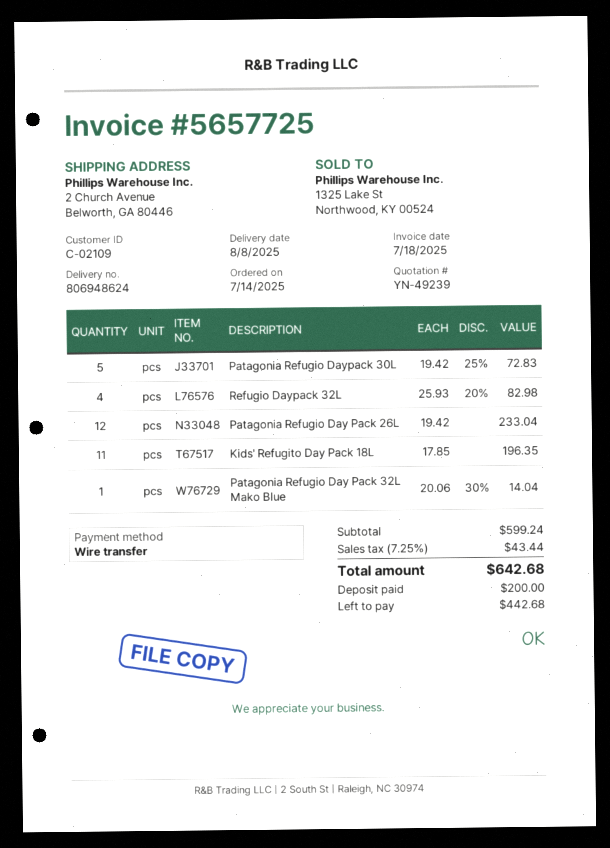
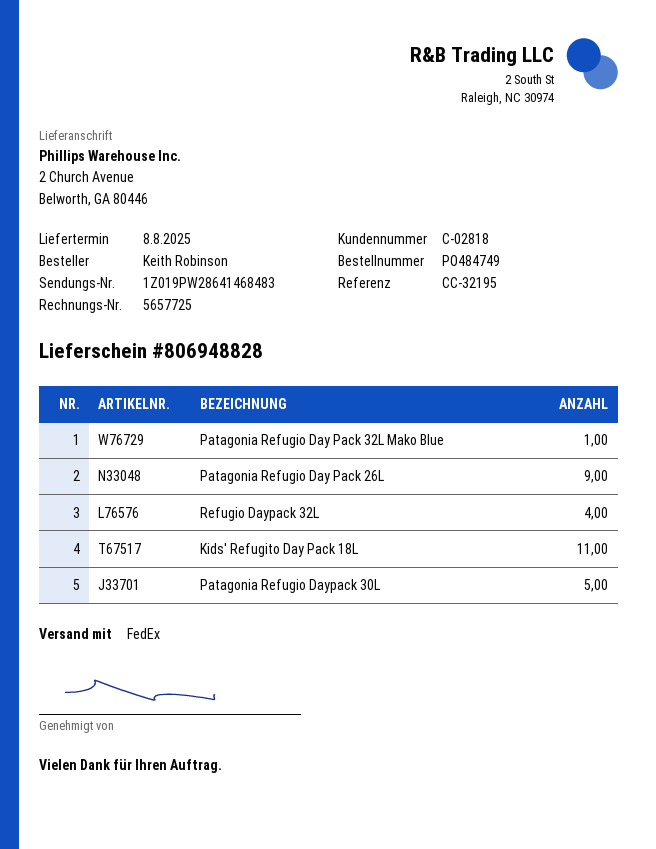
delivery note number: 806948624 -> 806948828
customer number: C-02109 -> C-02818
Patagonia Refugio Day Pack 26L: 12 -> 9

